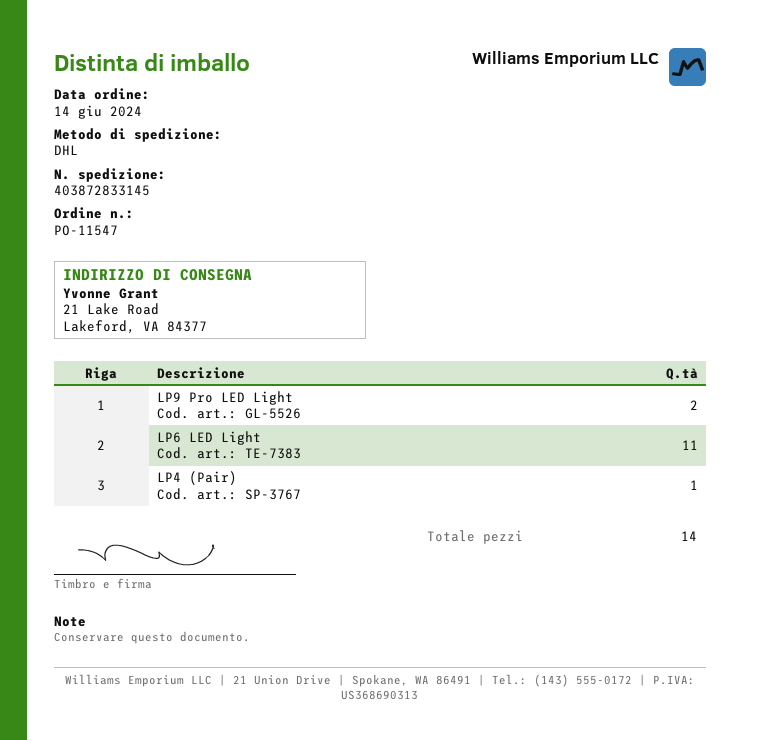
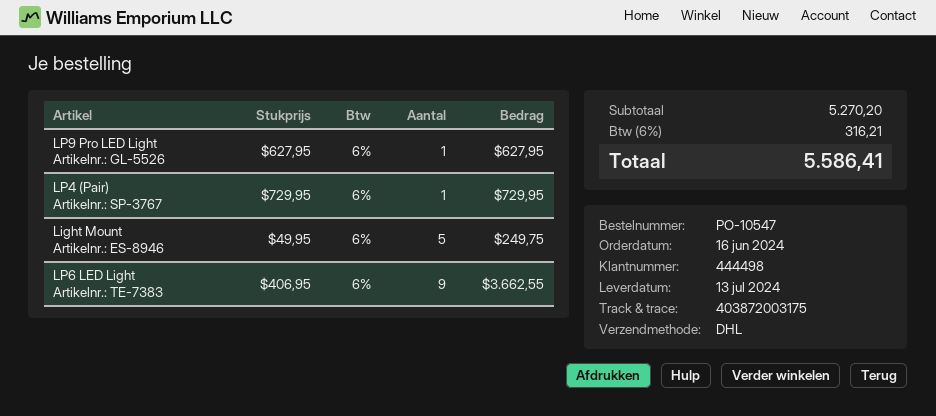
order number: PO-11547 -> PO-10547
order date: 2024-06-14 -> 2024-06-16
tracking number: 403872833145 -> 403872003175
LP9 Pro LED Light: 2 -> 1
LP6 LED Light: 11 -> 9
Light Mount: none -> 5

